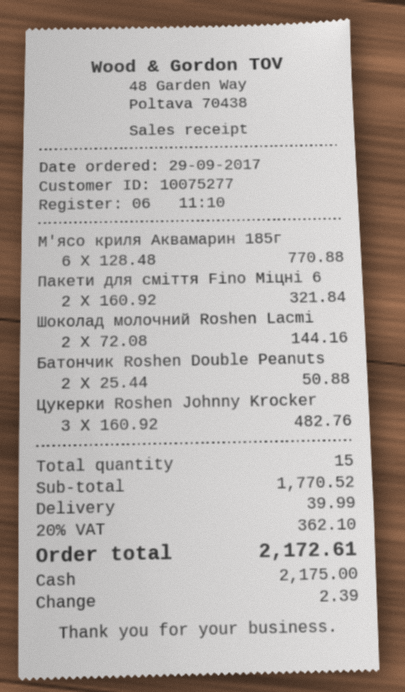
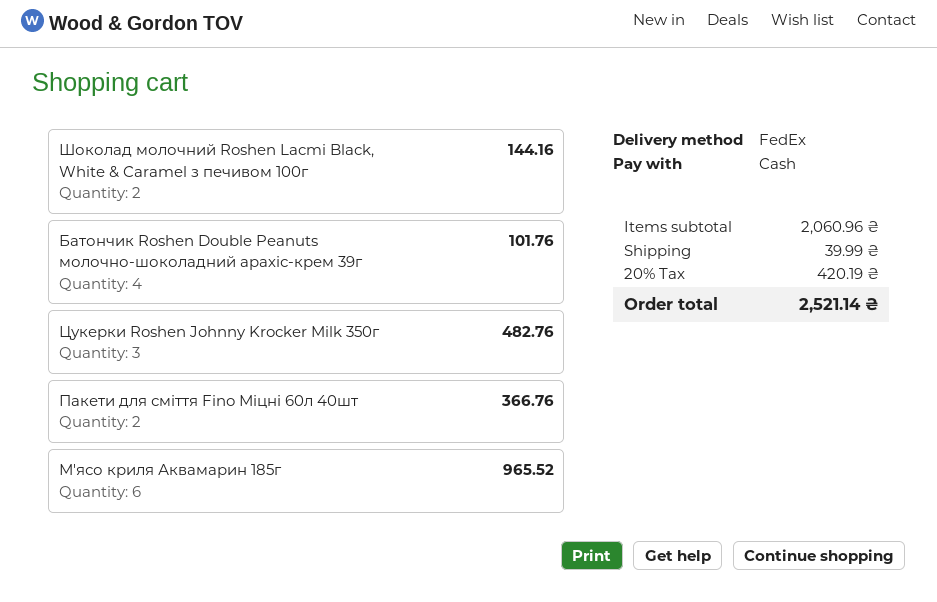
М'ясо криля Аквамарин 185г: 6 for 770.88 -> 6 for 965.52
Пакети для сміття Fino Міцні 6: 2 for 321.84 -> 2 for 366.76
Батончик Roshen Double Peanuts: 2 for 50.88 -> 4 for 101.76
subtotal: 1770.52 -> 2060.96
tax: 20% = 362.10 -> 20% = 420.19
total: 2172.61 -> 2521.14

